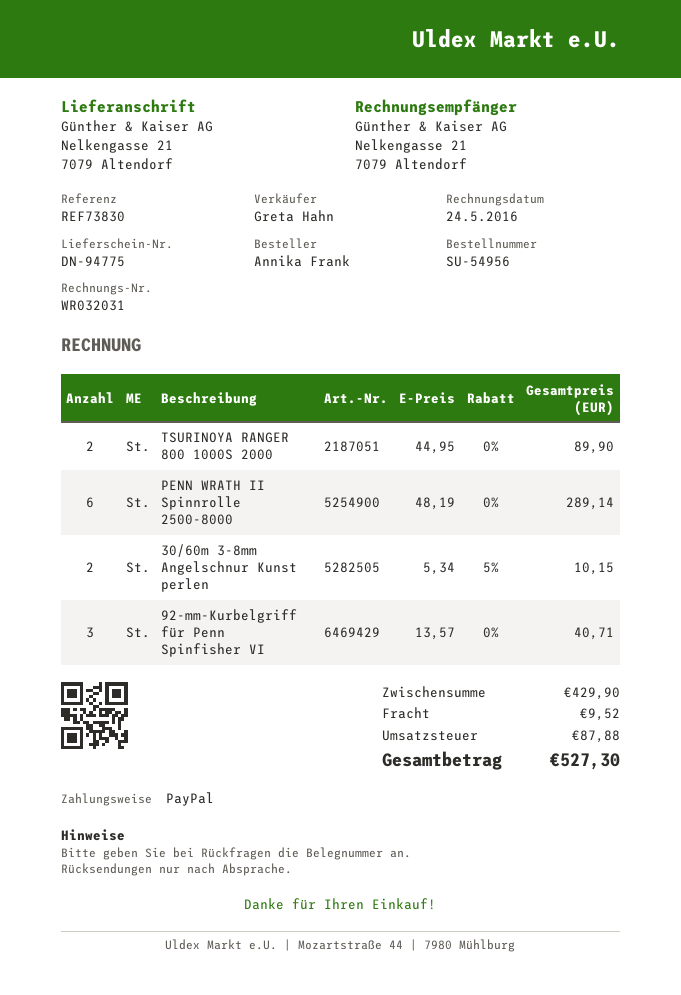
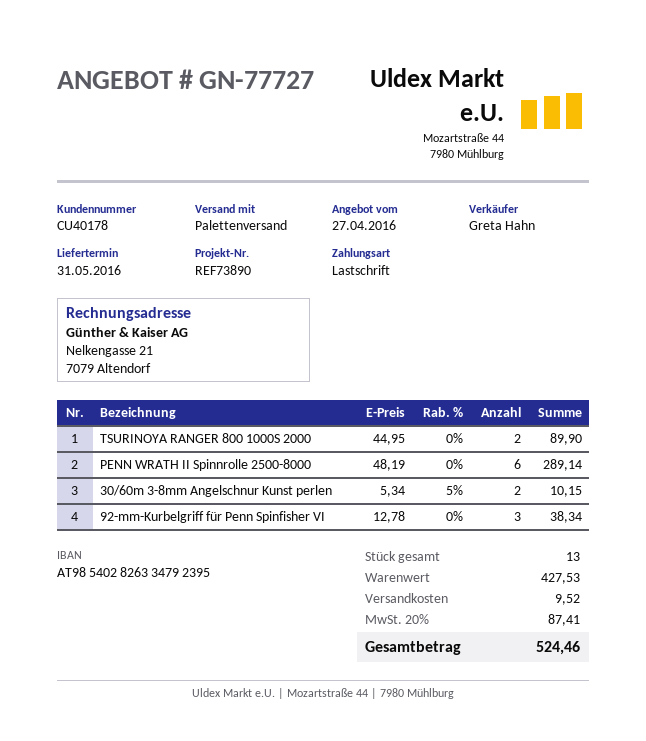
reference: REF73830 -> REF73890
payment method: PayPal -> direct debit
92-mm-Kurbelgriff für Penn Spinfisher VI: 3 x 13.57 = 40.71 -> 3 x 12.78 = 38.34
subtotal: 429.90 -> 427.53
tax: 87.88 -> 87.41
total: 527.30 -> 524.46

